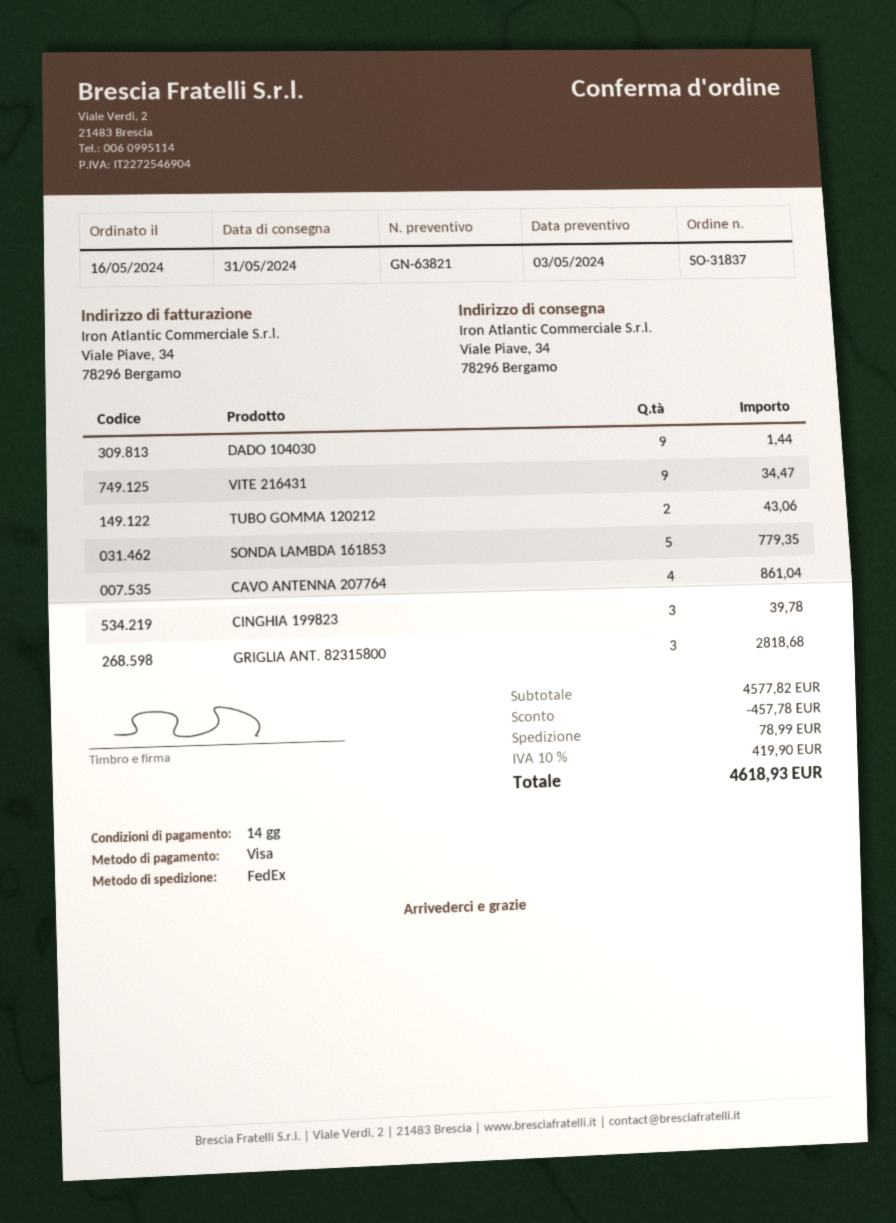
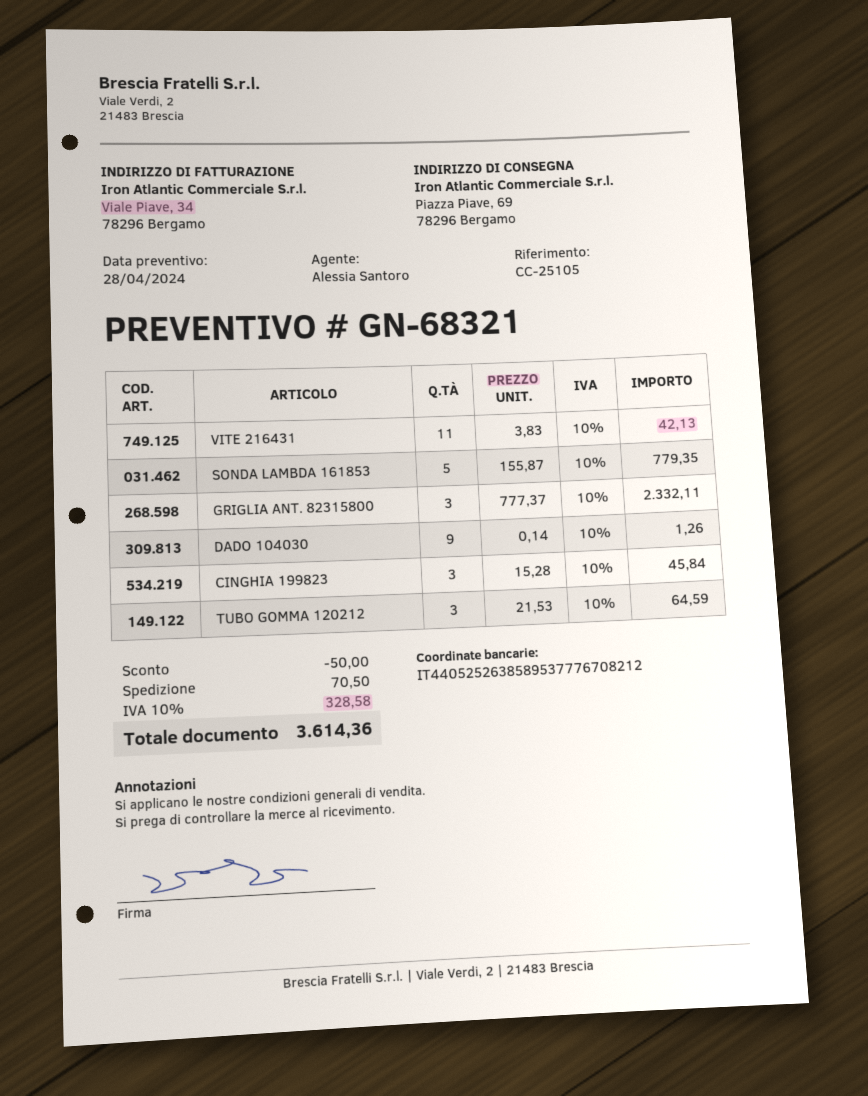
quote number: GN-63821 -> GN-68321
quote date: 2024-05-03 -> 2024-04-28
ship to: Viale Piave, 34, 78296 Bergamo -> Piazza Piave, 69, 78296 Bergamo
DADO 104030: 9 for 1.44 -> 9 for 1.26
VITE 216431: 9 for 34.47 -> 11 for 42.13
TUBO GOMMA 120212: 2 for 43.06 -> 3 for 64.59
CAVO ANTENNA 207764: 4 for 861.04 -> none
CINGHIA 199823: 3 for 39.78 -> 3 for 45.84
GRIGLIA ANT. 82315800: 3 for 2818.68 -> 3 for 2332.11
discount: 457.78 -> 50.00
shipping: 78.99 -> 70.50
tax: 10% = 419.90 -> 10% = 328.58
total: 4618.93 -> 3614.36

